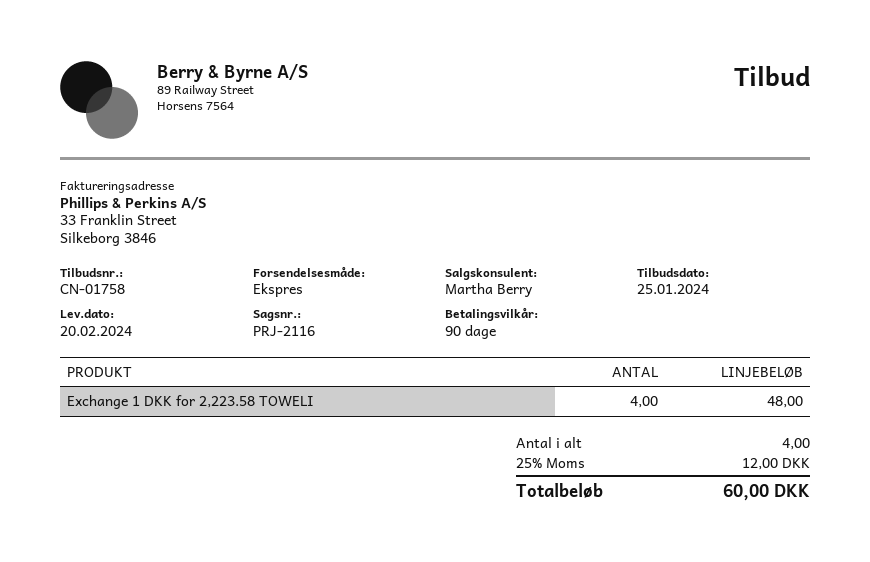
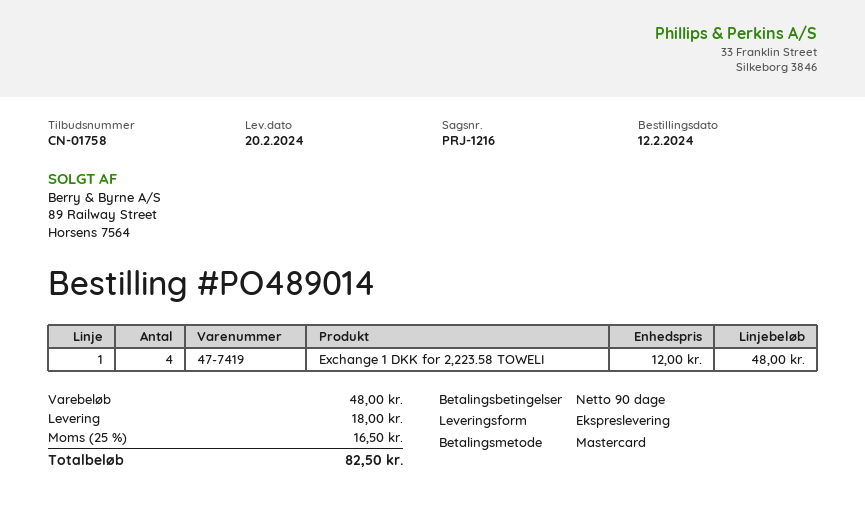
reference: PRJ-2116 -> PRJ-1216
shipping: none -> 18.00
tax: 25% = 12.00 -> 25% = 16.50
total: 60.00 -> 82.50

